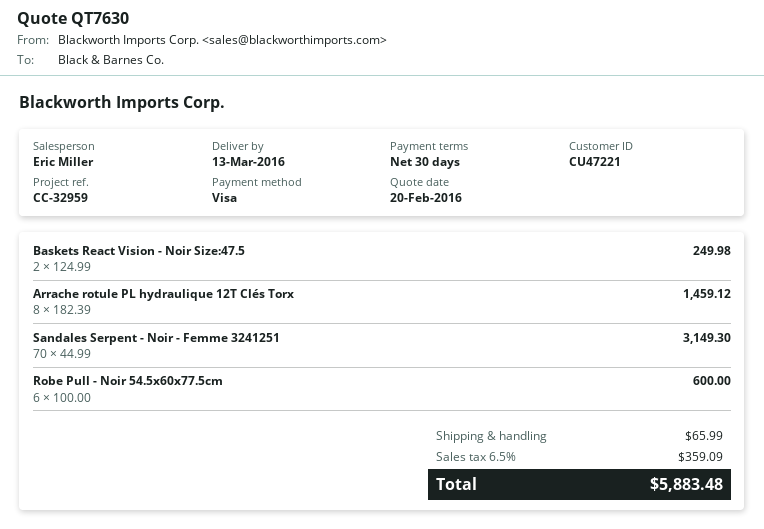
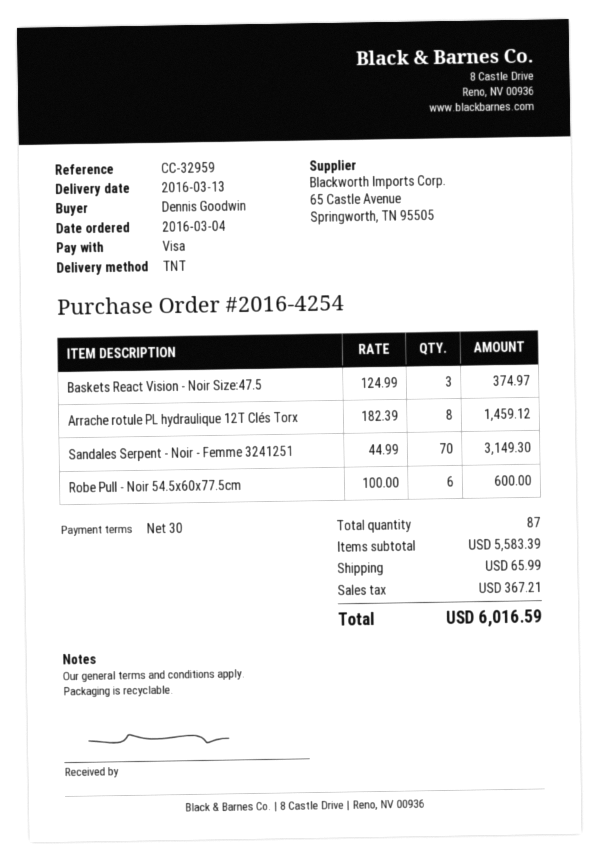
Baskets React Vision - Noir Size:47.5: 2 x 124.99 = 249.98 -> 3 x 124.99 = 374.97
tax: 359.09 -> 367.21
total: 5883.48 -> 6016.59

